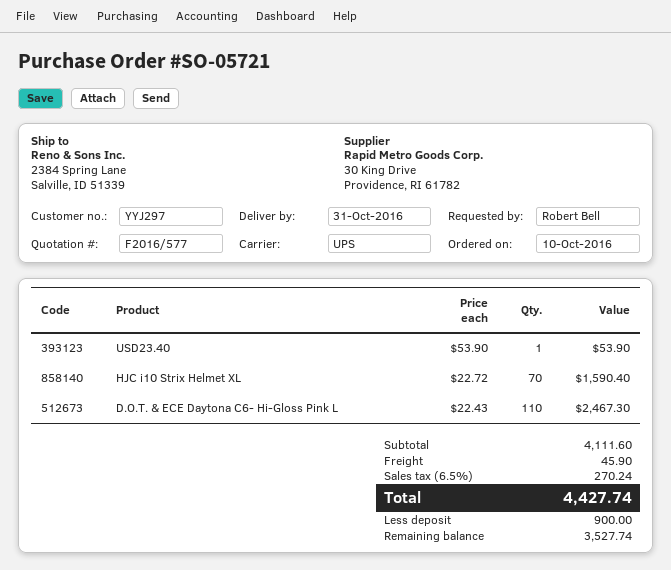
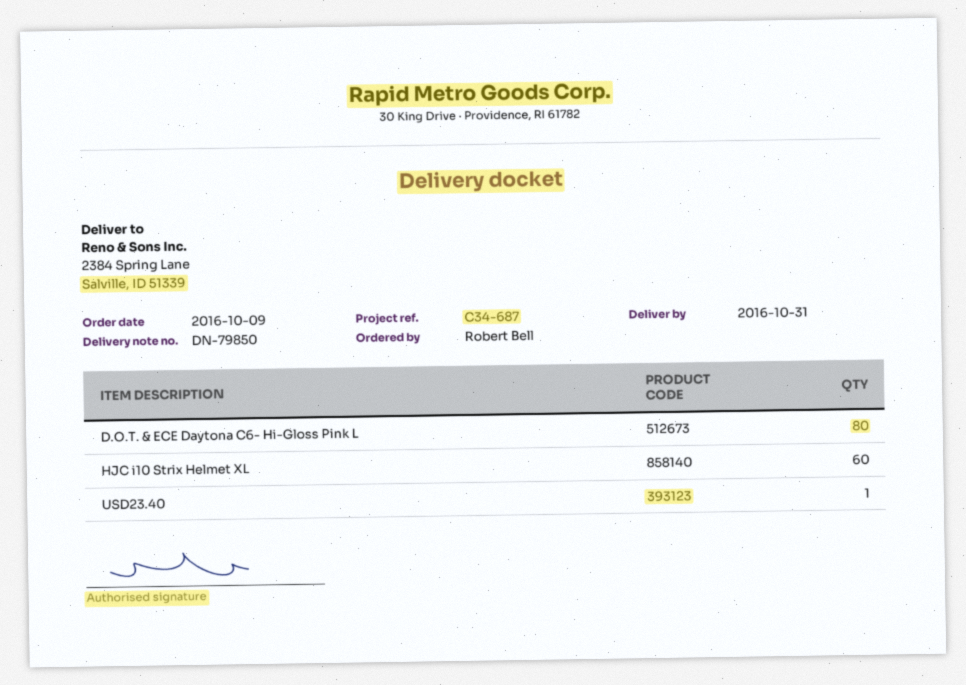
order date: 2016-10-10 -> 2016-10-09
HJC i10 Strix Helmet XL: 70 -> 60
D.O.T. & ECE Daytona C6- Hi-Gloss Pink L: 110 -> 80

